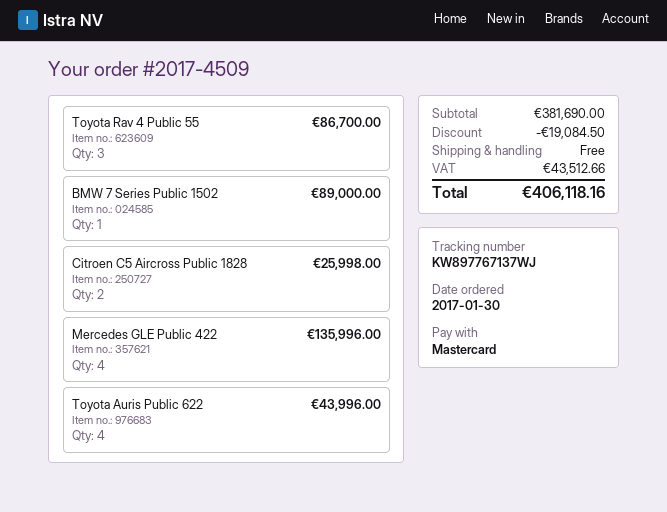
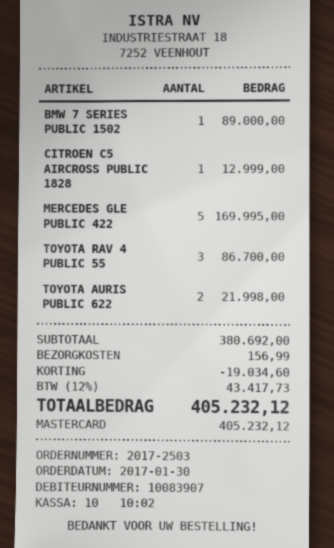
order number: 2017-4509 -> 2017-2503
Citroen C5 Aircross Public 1828: 2 for 25998.00 -> 1 for 12999.00
Mercedes GLE Public 422: 4 for 135996.00 -> 5 for 169995.00
Toyota Auris Public 622: 4 for 43996.00 -> 2 for 21998.00
subtotal: 381690.00 -> 380692.00
discount: 19084.50 -> 19034.60
shipping: 0.00 -> 156.99
tax: 43512.66 -> 43417.73
total: 406118.16 -> 405232.12

